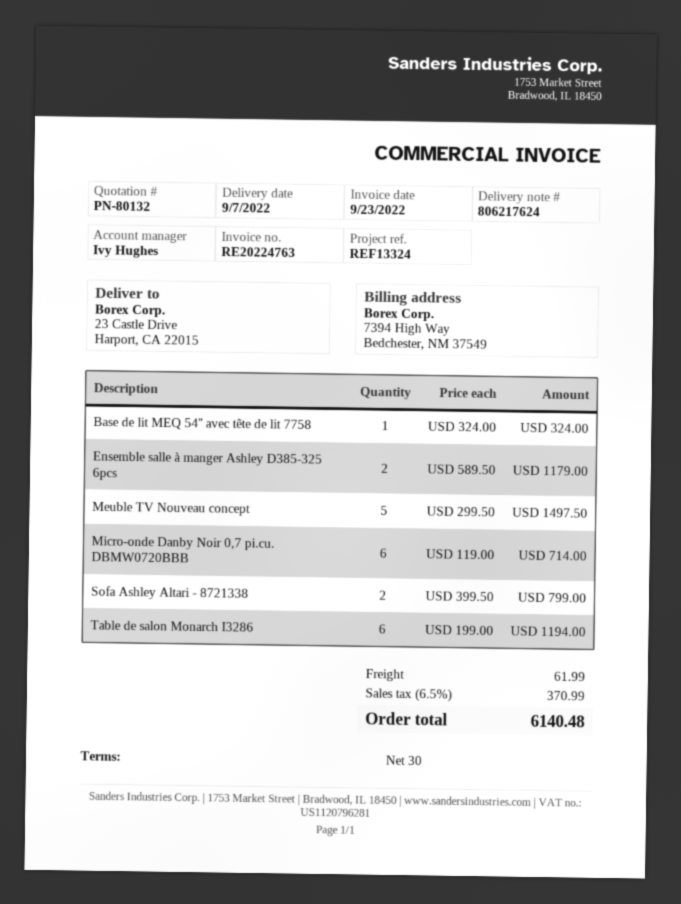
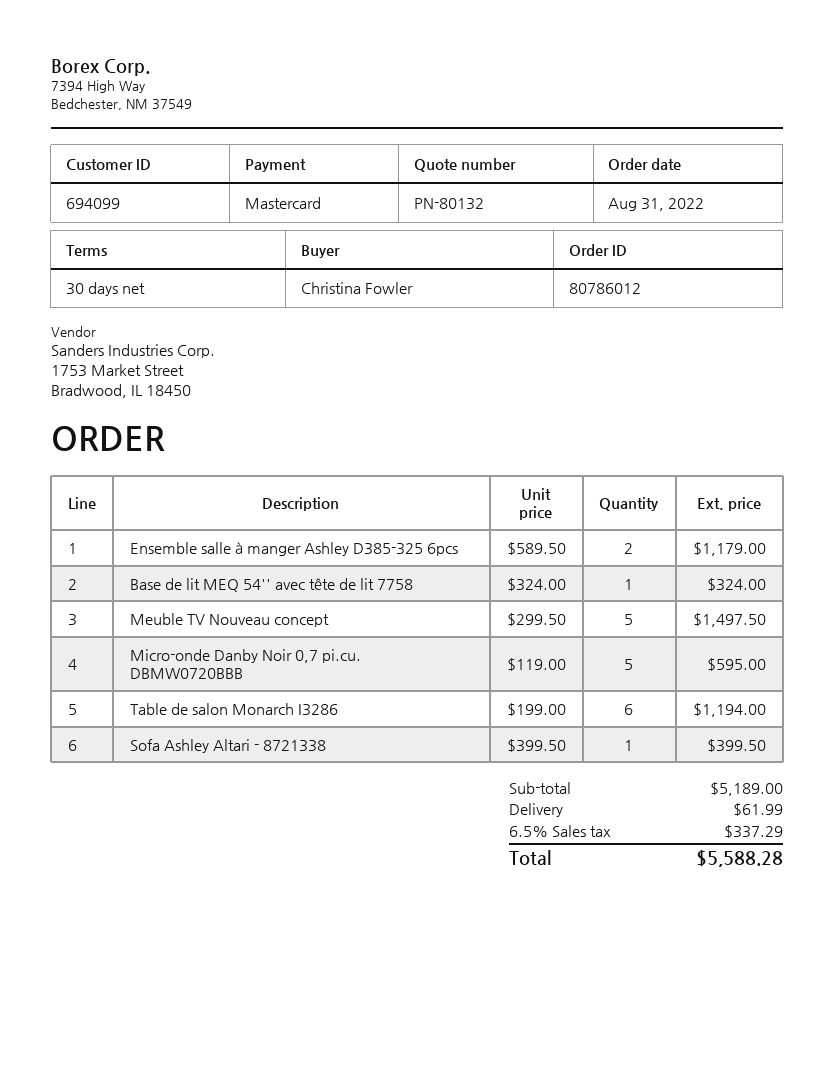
Micro-onde Danby Noir 0,7 pi.cu. DBMW0720BBB: 6 x 119.00 = 714.00 -> 5 x 119.00 = 595.00
Sofa Ashley Altari - 8721338: 2 x 399.50 = 799.00 -> 1 x 399.50 = 399.50
tax: 6.5% = 370.99 -> 6.5% = 337.29
total: 6140.48 -> 5588.28

